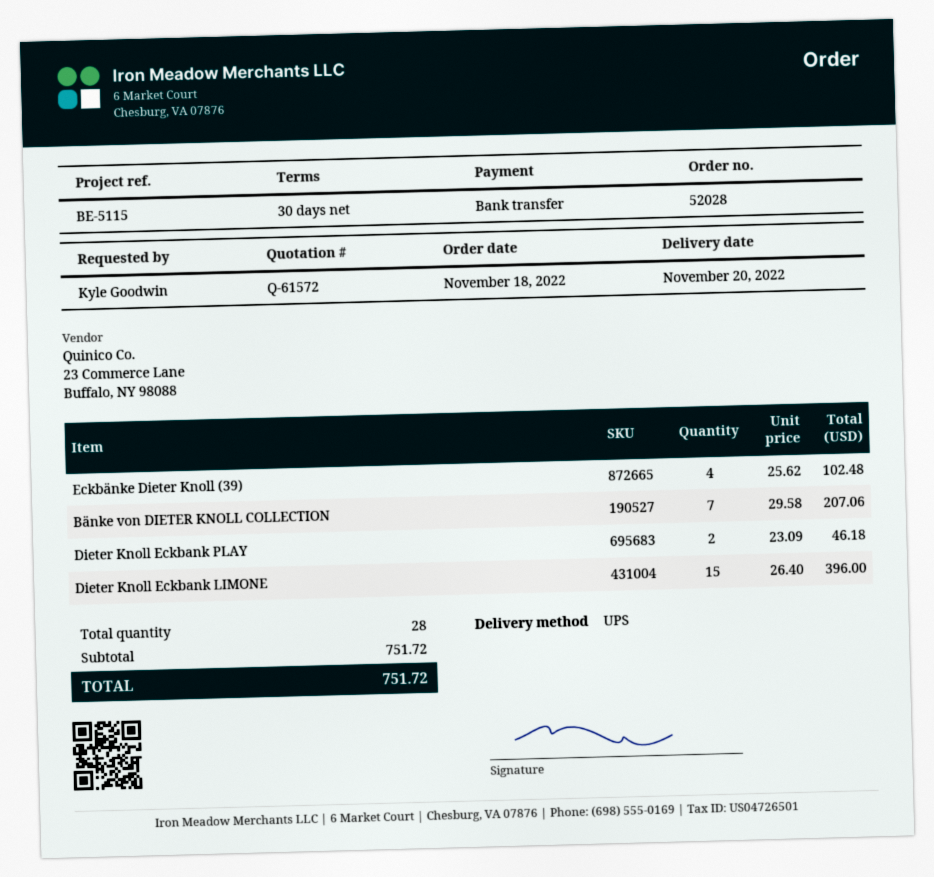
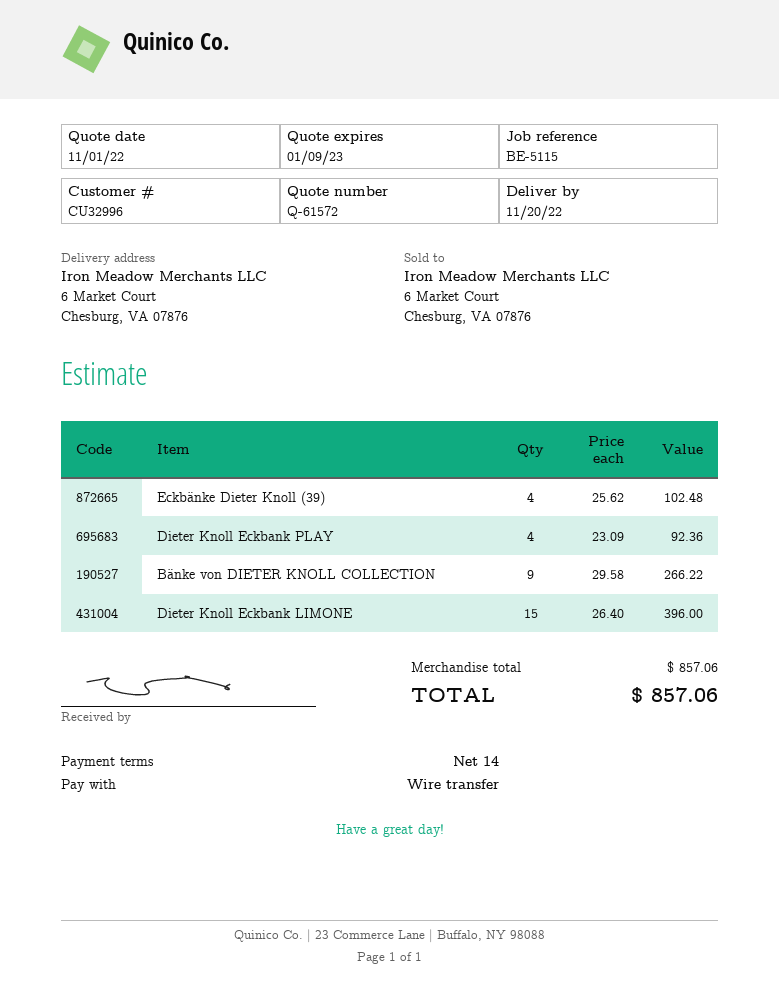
payment terms: 30 days -> 14 days
Bänke von DIETER KNOLL COLLECTION: 7 x 29.58 = 207.06 -> 9 x 29.58 = 266.22
Dieter Knoll Eckbank PLAY: 2 x 23.09 = 46.18 -> 4 x 23.09 = 92.36
subtotal: 751.72 -> 857.06
total: 751.72 -> 857.06

